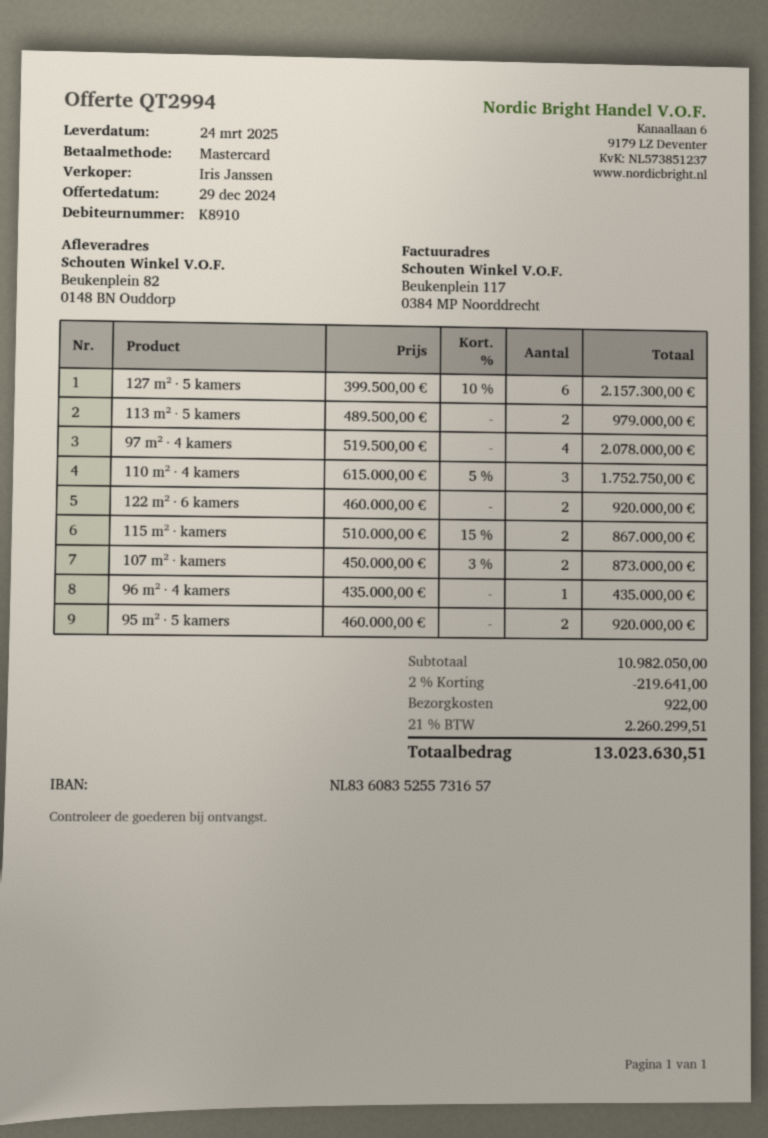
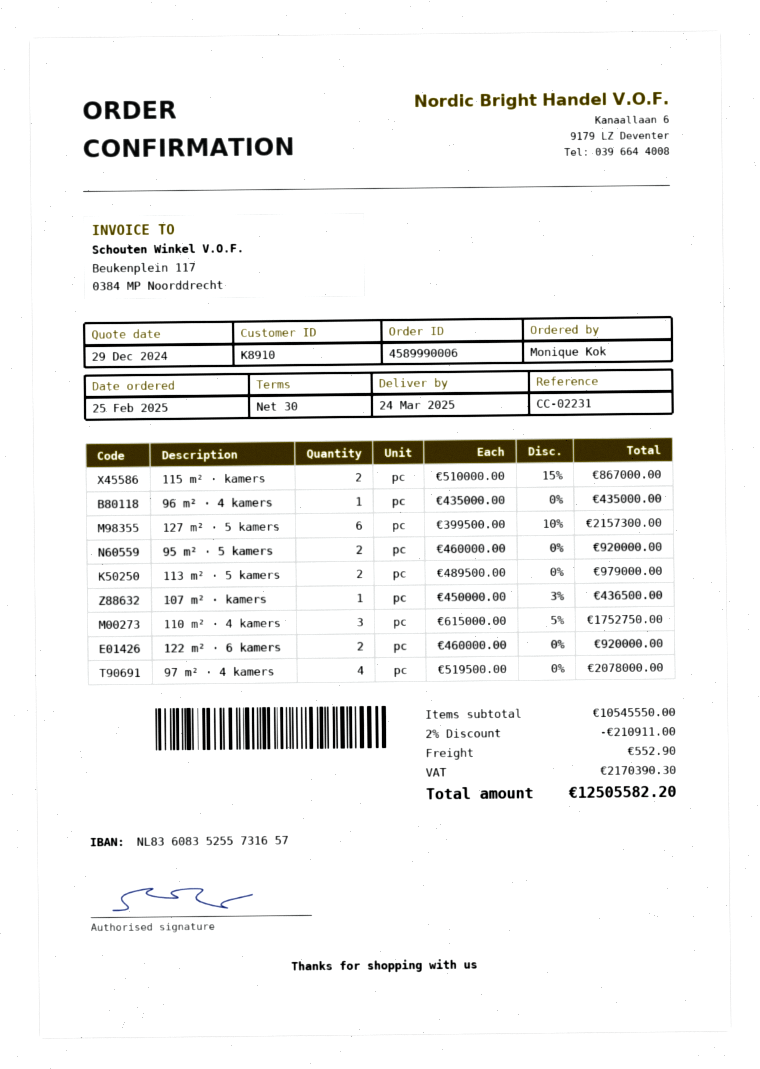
107 m² · kamers: 2 x 450000.00 - 3% = 873000.00 -> 1 x 450000.00 - 3% = 436500.00
subtotal: 10982050.00 -> 10545550.00
discount: 2% = 219641.00 -> 2% = 210911.00
shipping: 922.00 -> 552.90
tax: 2260299.51 -> 2170390.30
total: 13023630.51 -> 12505582.20

